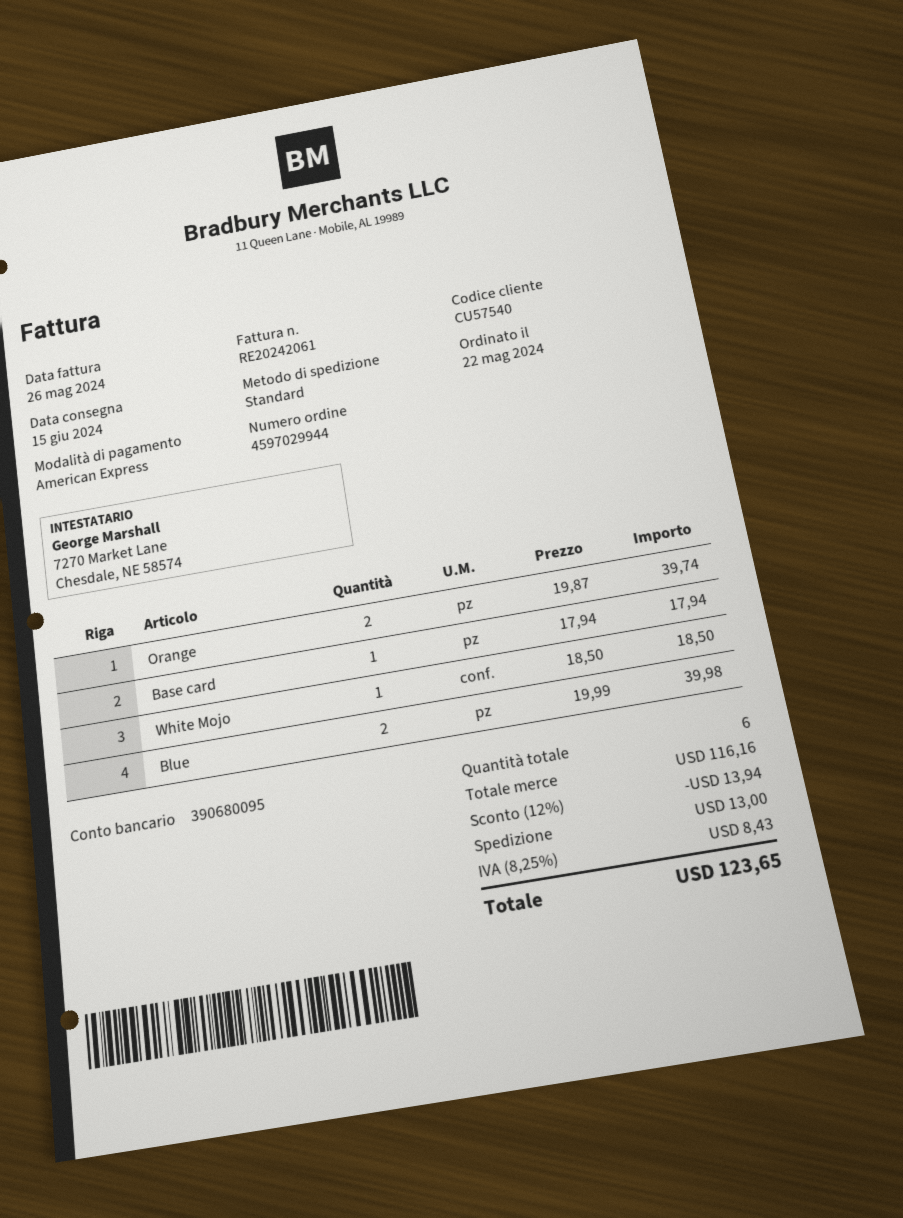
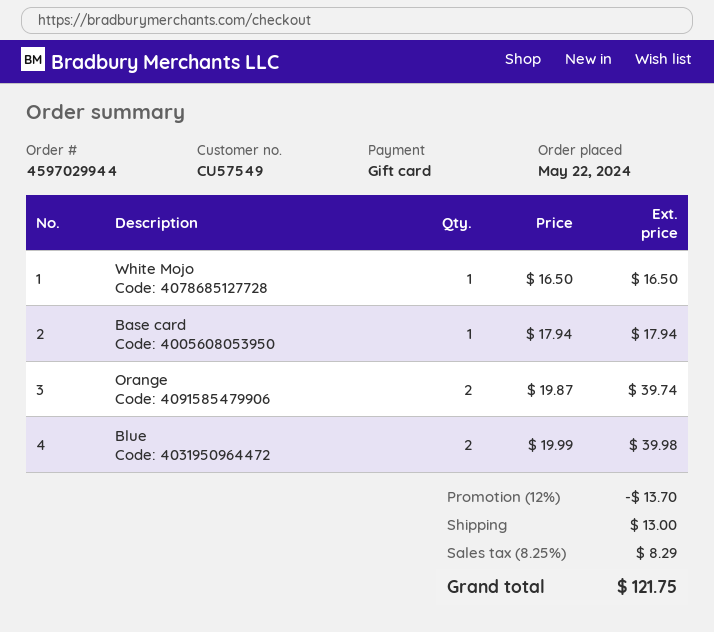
customer number: CU57540 -> CU57549
payment method: American Express -> gift card
White Mojo: 1 x 18.50 = 18.50 -> 1 x 16.50 = 16.50
discount: 12% = 13.94 -> 12% = 13.70
tax: 8.25% = 8.43 -> 8.25% = 8.29
total: 123.65 -> 121.75

